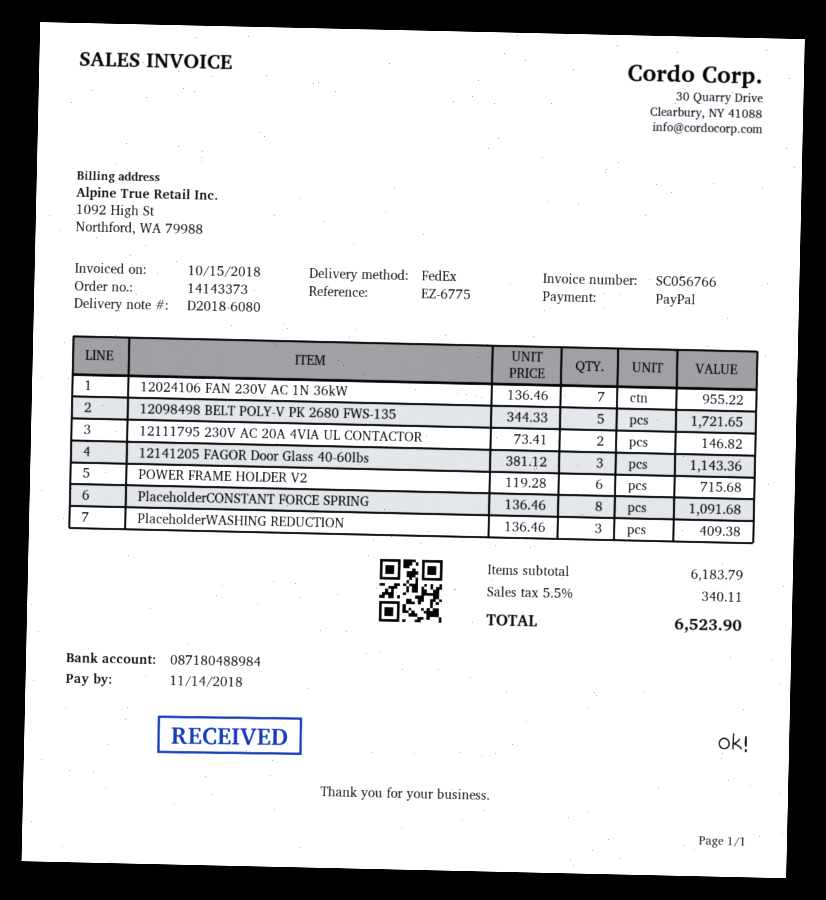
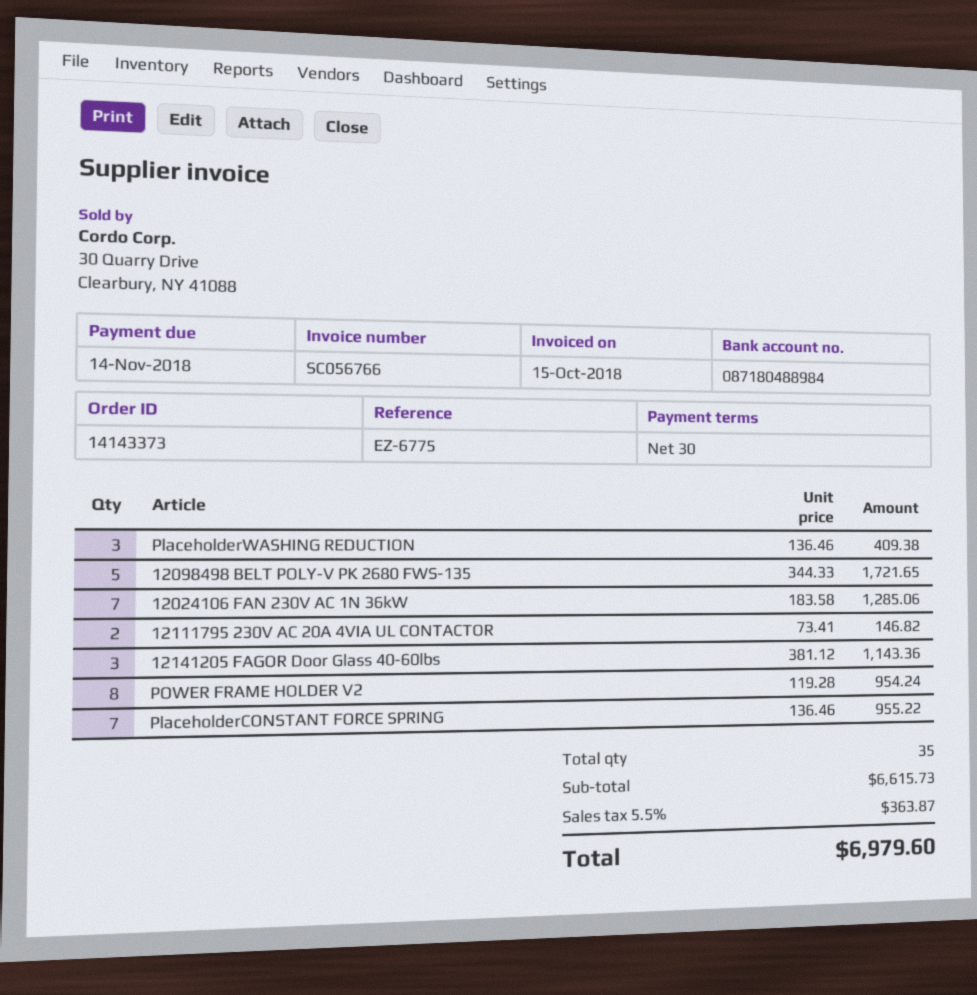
12024106 FAN 230V AC 1N 36kW: 7 x 136.46 = 955.22 -> 7 x 183.58 = 1285.06
POWER FRAME HOLDER V2: 6 x 119.28 = 715.68 -> 8 x 119.28 = 954.24
PlaceholderCONSTANT FORCE SPRING: 8 x 136.46 = 1091.68 -> 7 x 136.46 = 955.22
subtotal: 6183.79 -> 6615.73
tax: 5.5% = 340.11 -> 5.5% = 363.87
total: 6523.90 -> 6979.60

